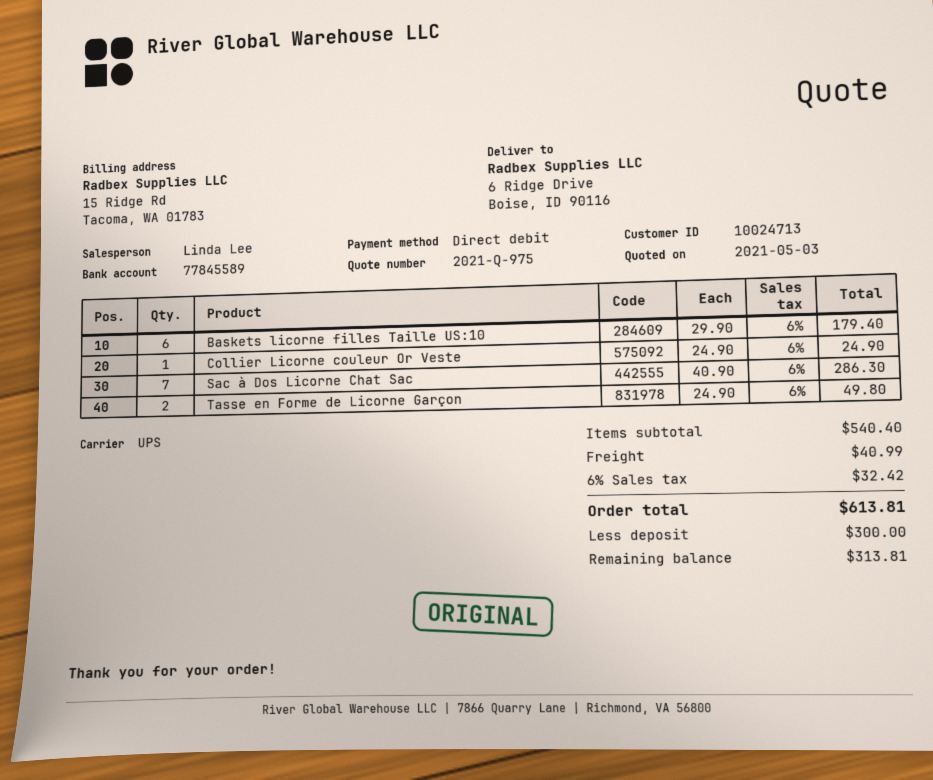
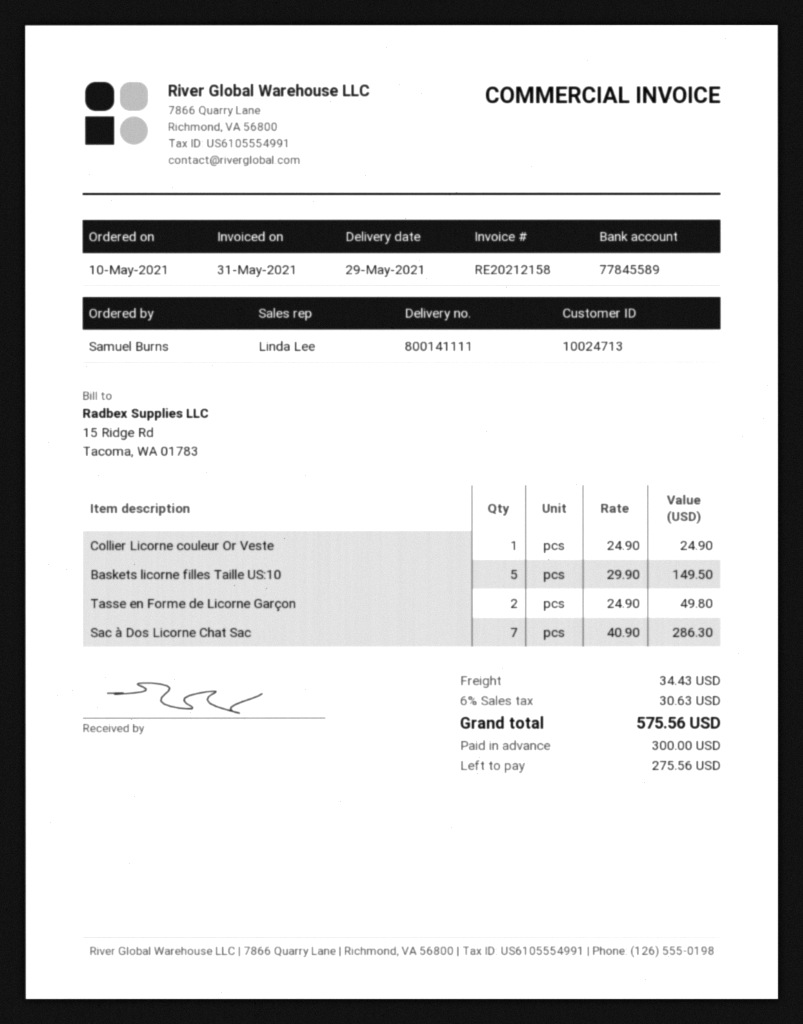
Baskets licorne filles Taille US:10: 6 x 29.90 = 179.40 -> 5 x 29.90 = 149.50
shipping: 40.99 -> 34.43
tax: 6% = 32.42 -> 6% = 30.63
total: 613.81 -> 575.56
balance: 313.81 -> 275.56

